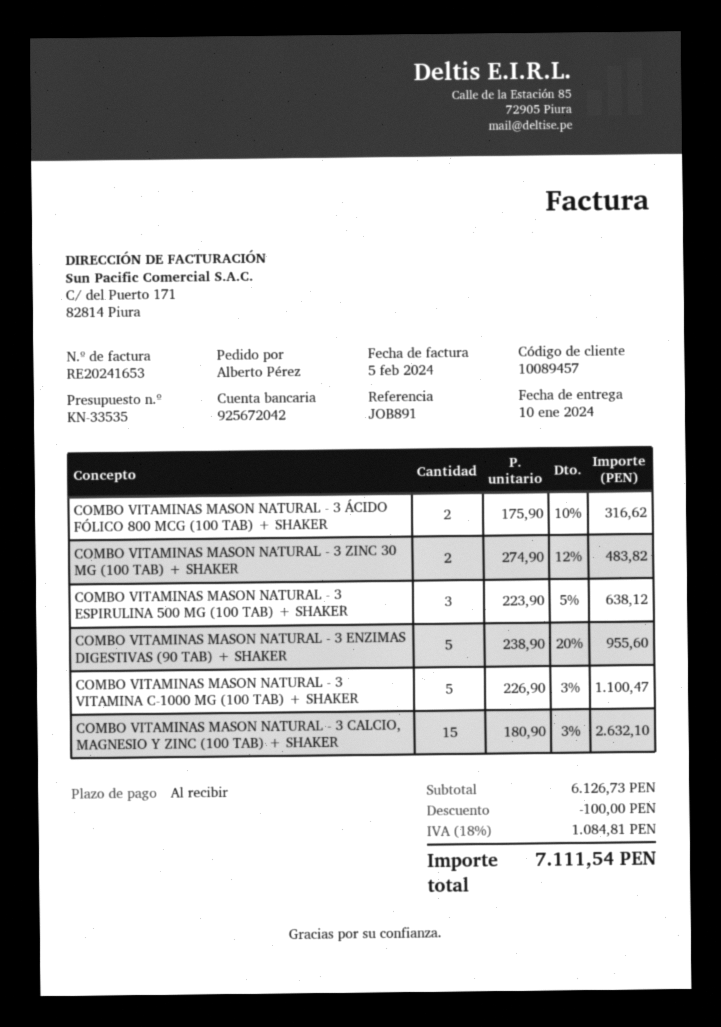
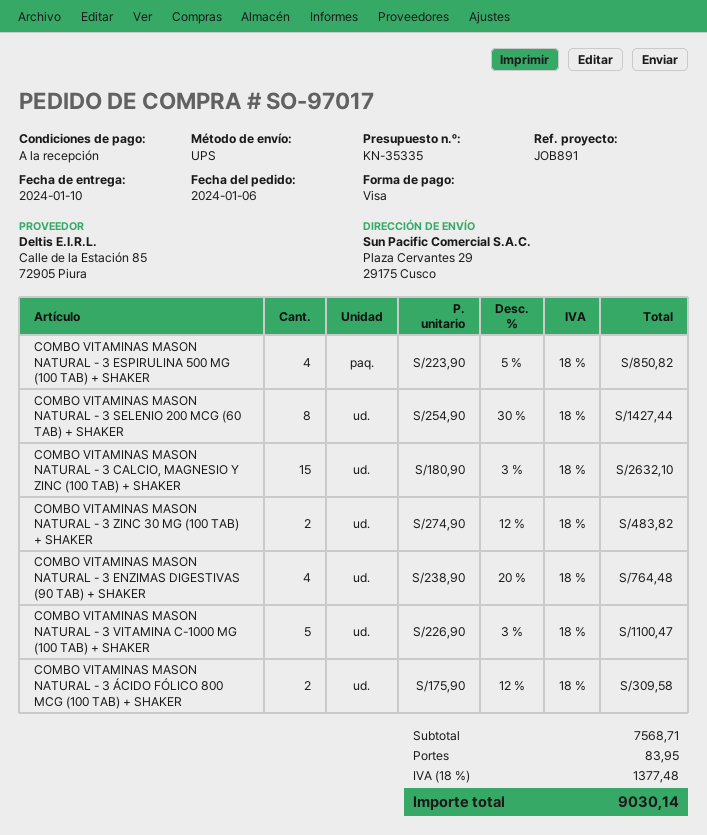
quote number: KN-33535 -> KN-35335
COMBO VITAMINAS MASON NATURAL - 3 ÁCIDO FÓLICO 800 MCG (100 TAB) + SHAKER: 2 x 175.90 - 10% = 316.62 -> 2 x 175.90 - 12% = 309.58
COMBO VITAMINAS MASON NATURAL - 3 ESPIRULINA 500 MG (100 TAB) + SHAKER: 3 x 223.90 - 5% = 638.12 -> 4 x 223.90 - 5% = 850.82
COMBO VITAMINAS MASON NATURAL - 3 ENZIMAS DIGESTIVAS (90 TAB) + SHAKER: 5 x 238.90 - 20% = 955.60 -> 4 x 238.90 - 20% = 764.48
COMBO VITAMINAS MASON NATURAL - 3 SELENIO 200 MCG (60 TAB) + SHAKER: none -> 8 x 254.90 - 30% = 1427.44
subtotal: 6126.73 -> 7568.71
discount: 100.00 -> none
shipping: none -> 83.95
tax: 18% = 1084.81 -> 18% = 1377.48
total: 7111.54 -> 9030.14

